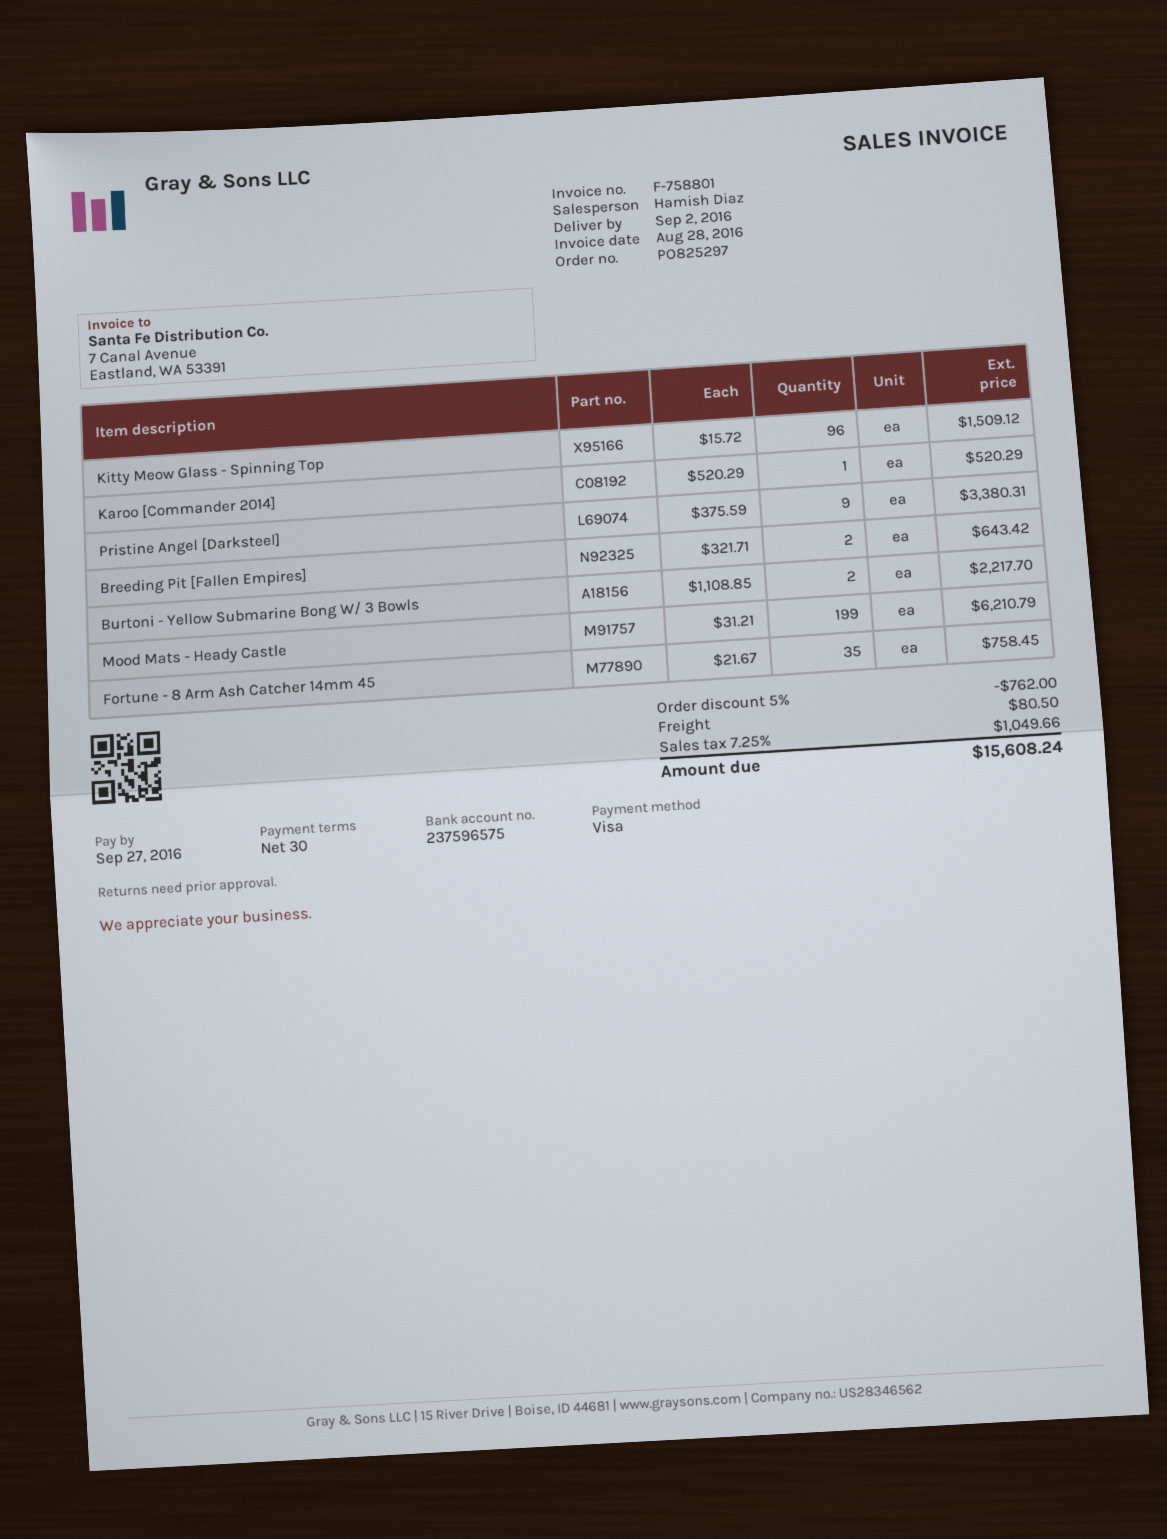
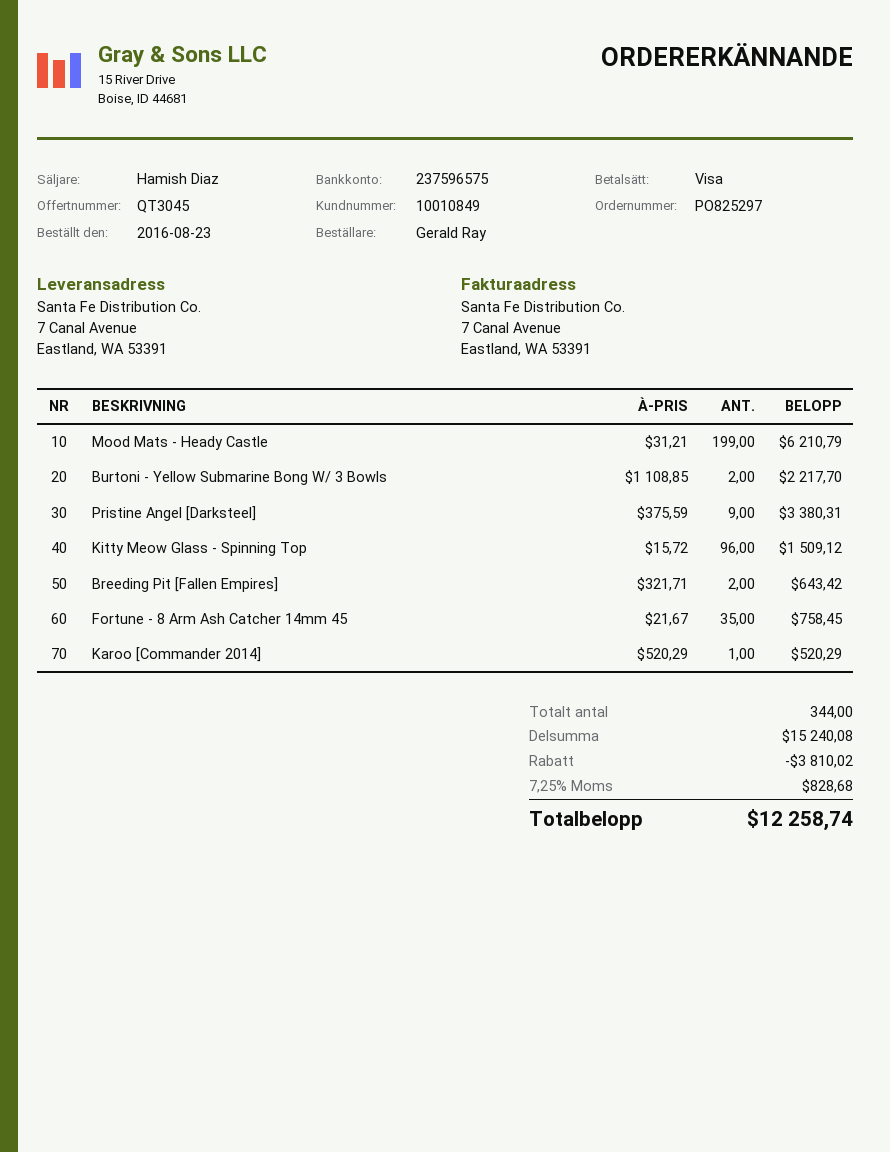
discount: 762.00 -> 3810.02
shipping: 80.50 -> none
tax: 7.25% = 1049.66 -> 7.25% = 828.68
total: 15608.24 -> 12258.74

